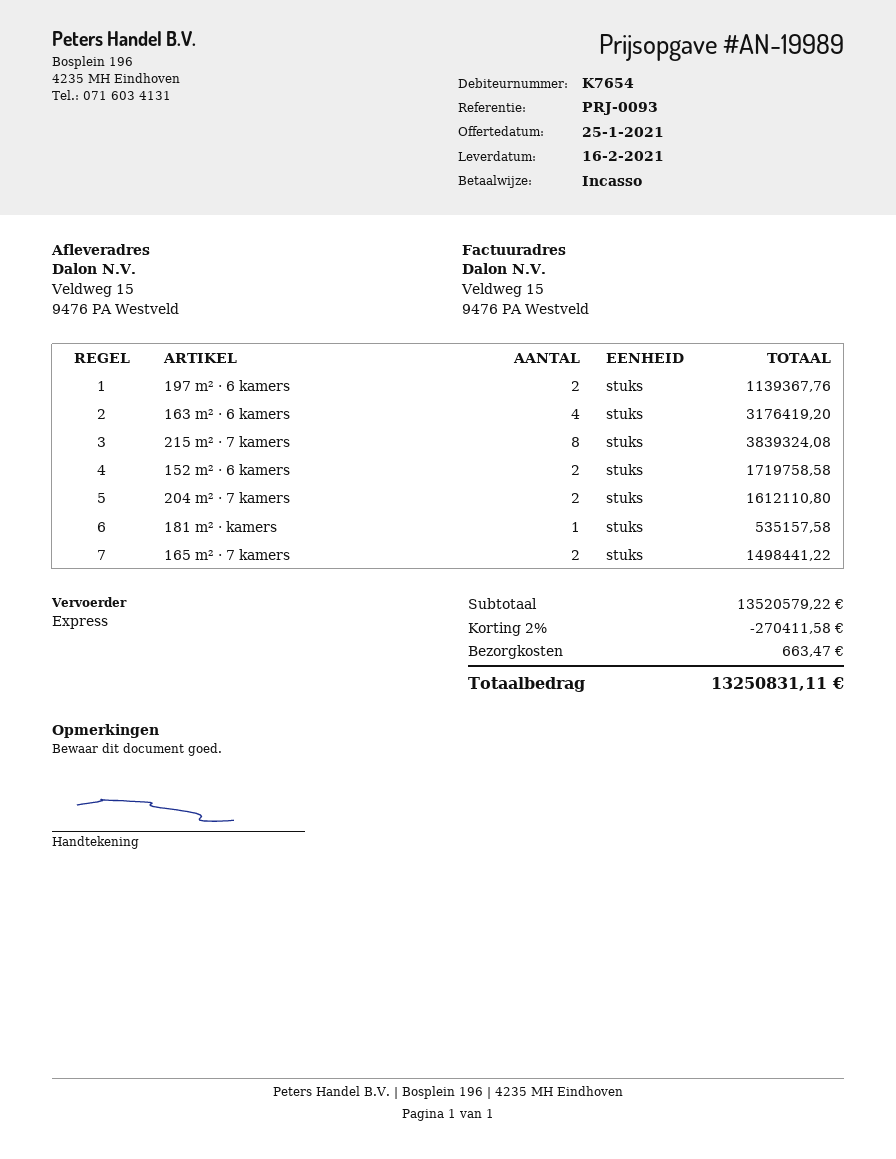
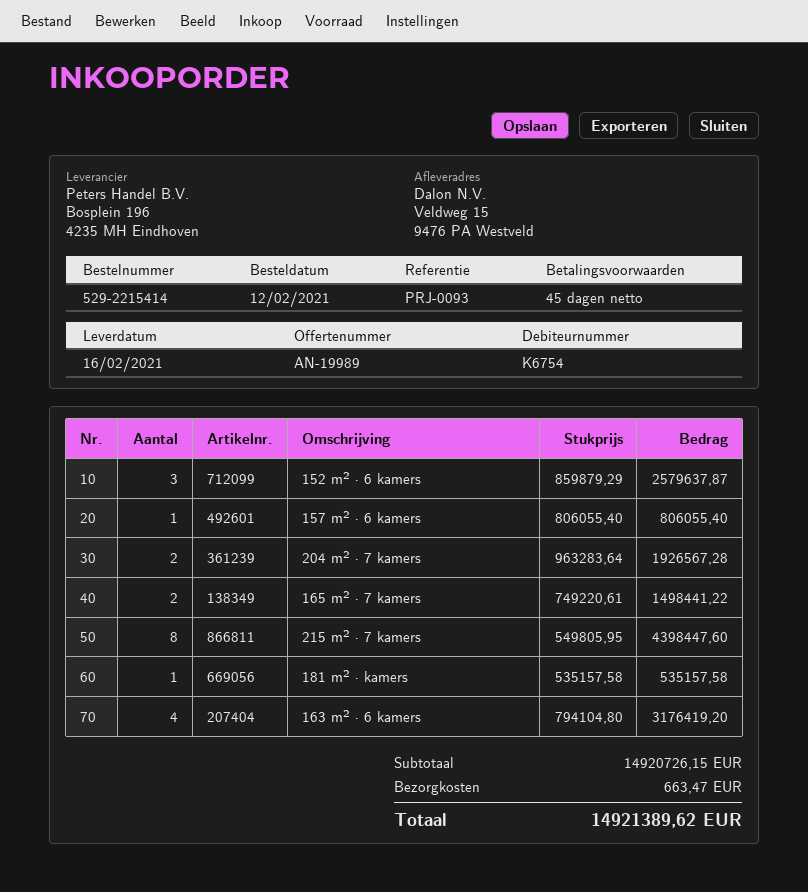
customer number: K7654 -> K6754
197 m² · 6 kamers: 2 for 1139367.76 -> none
215 m² · 7 kamers: 8 for 3839324.08 -> 8 for 4398447.60
152 m² · 6 kamers: 2 for 1719758.58 -> 3 for 2579637.87
204 m² · 7 kamers: 2 for 1612110.80 -> 2 for 1926567.28
157 m² · 6 kamers: none -> 1 for 806055.40
subtotal: 13520579.22 -> 14920726.15
discount: 2% = 270411.58 -> none
total: 13250831.11 -> 14921389.62

